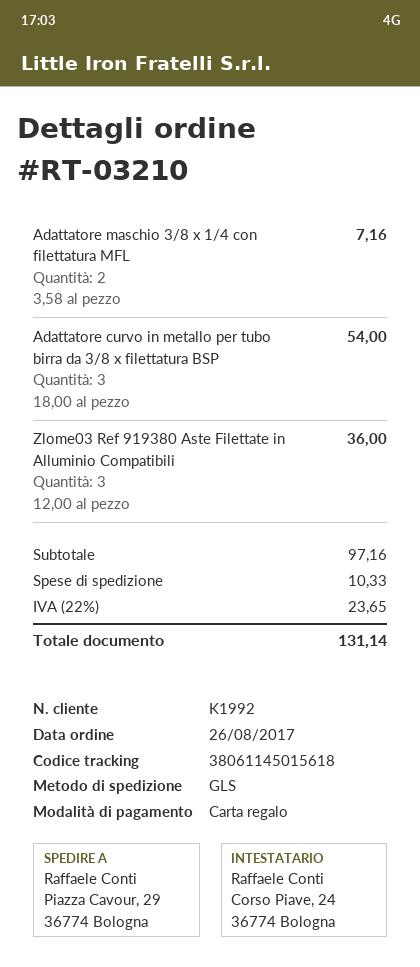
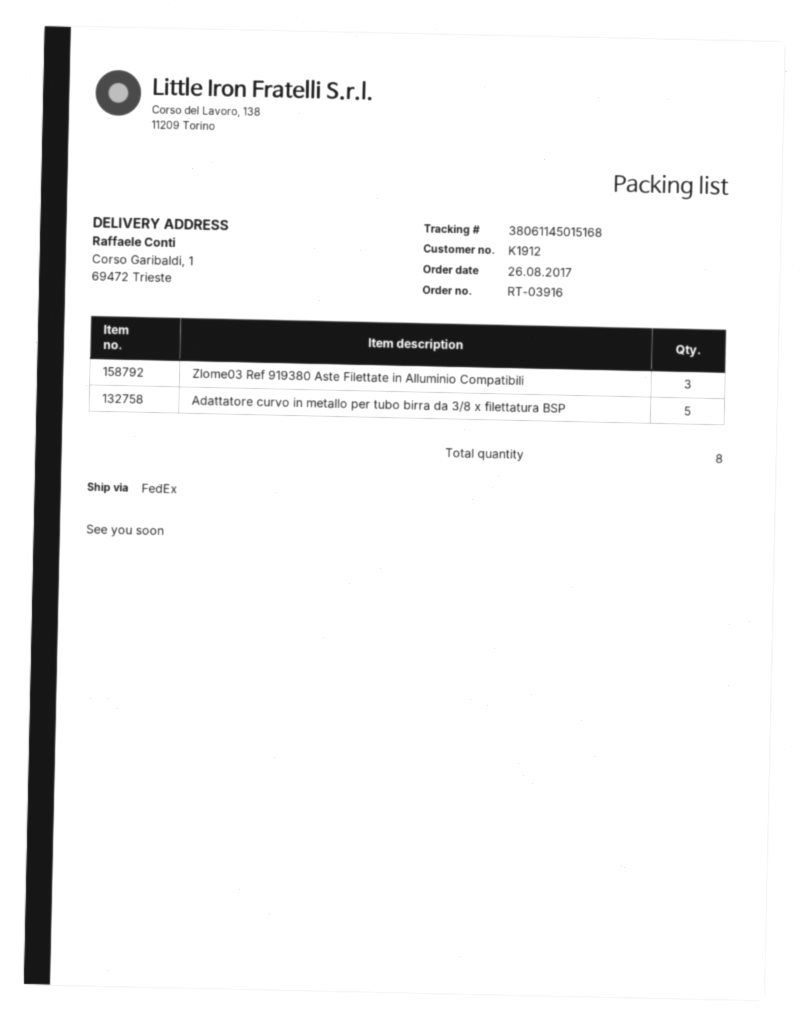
order number: RT-03210 -> RT-03916
customer number: K1992 -> K1912
shipping method: GLS -> FedEx
tracking number: 38061145015618 -> 38061145015168
ship to: Piazza Cavour, 29, 36774 Bologna -> Corso Garibaldi, 1, 69472 Trieste
Adattatore maschio 3/8 x 1/4 con filettatura MFL: 2 -> none
Adattatore curvo in metallo per tubo birra da 3/8 x filettatura BSP: 3 -> 5

